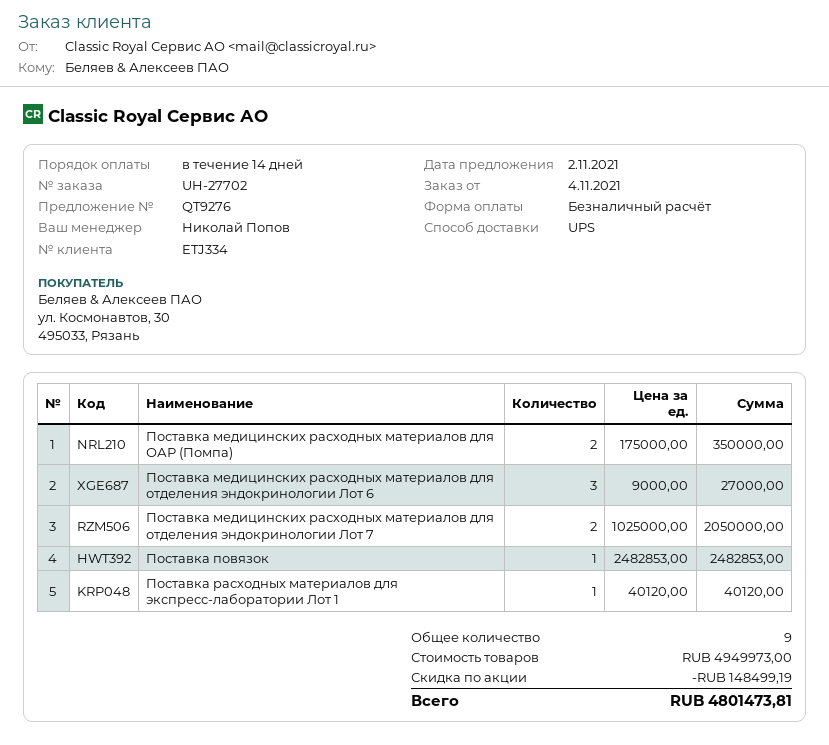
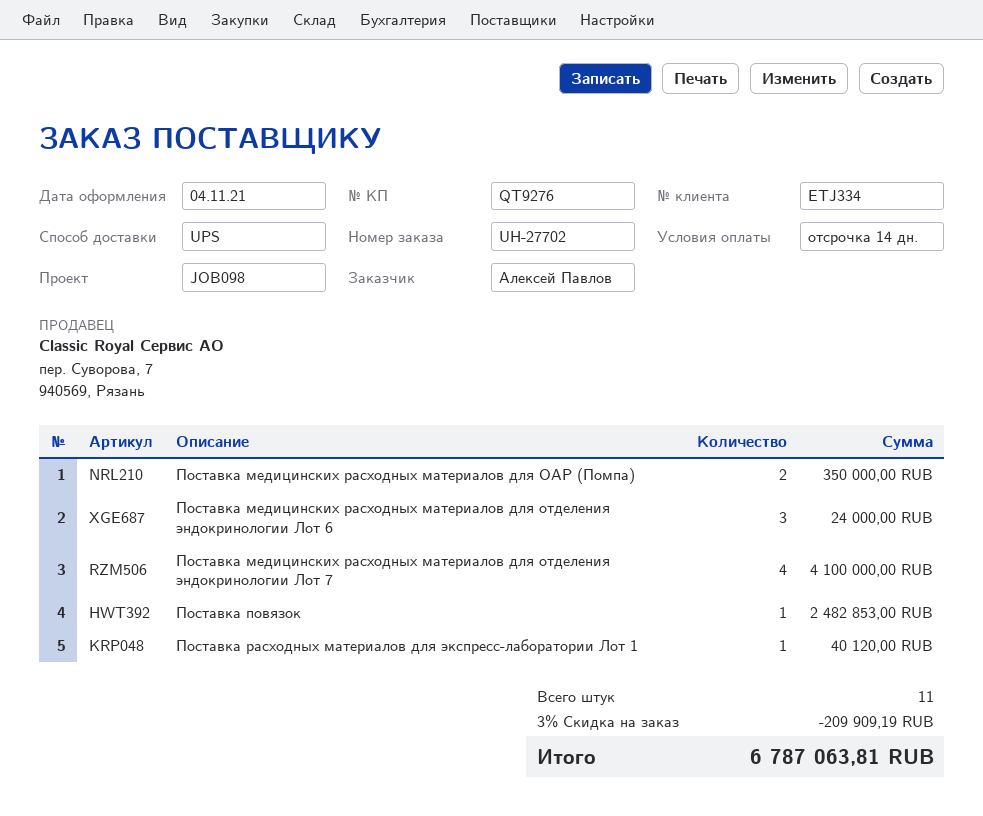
Поставка медицинских расходных материалов для отделения эндокринологии Лот 6: 3 for 27000.00 -> 3 for 24000.00
Поставка медицинских расходных материалов для отделения эндокринологии Лот 7: 2 for 2050000.00 -> 4 for 4100000.00
total quantity: 9 -> 11
discount: 148499.19 -> 209909.19
total: 4801473.81 -> 6787063.81

